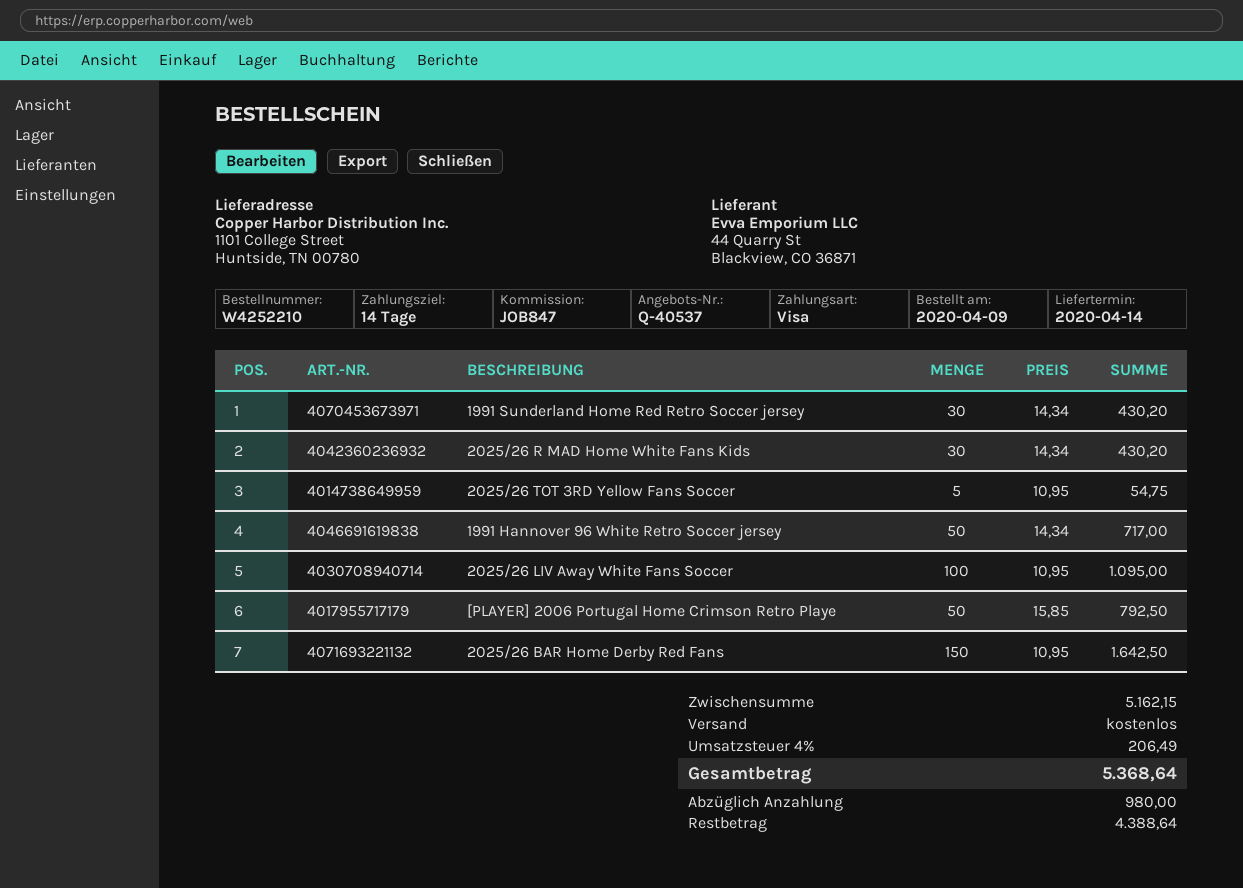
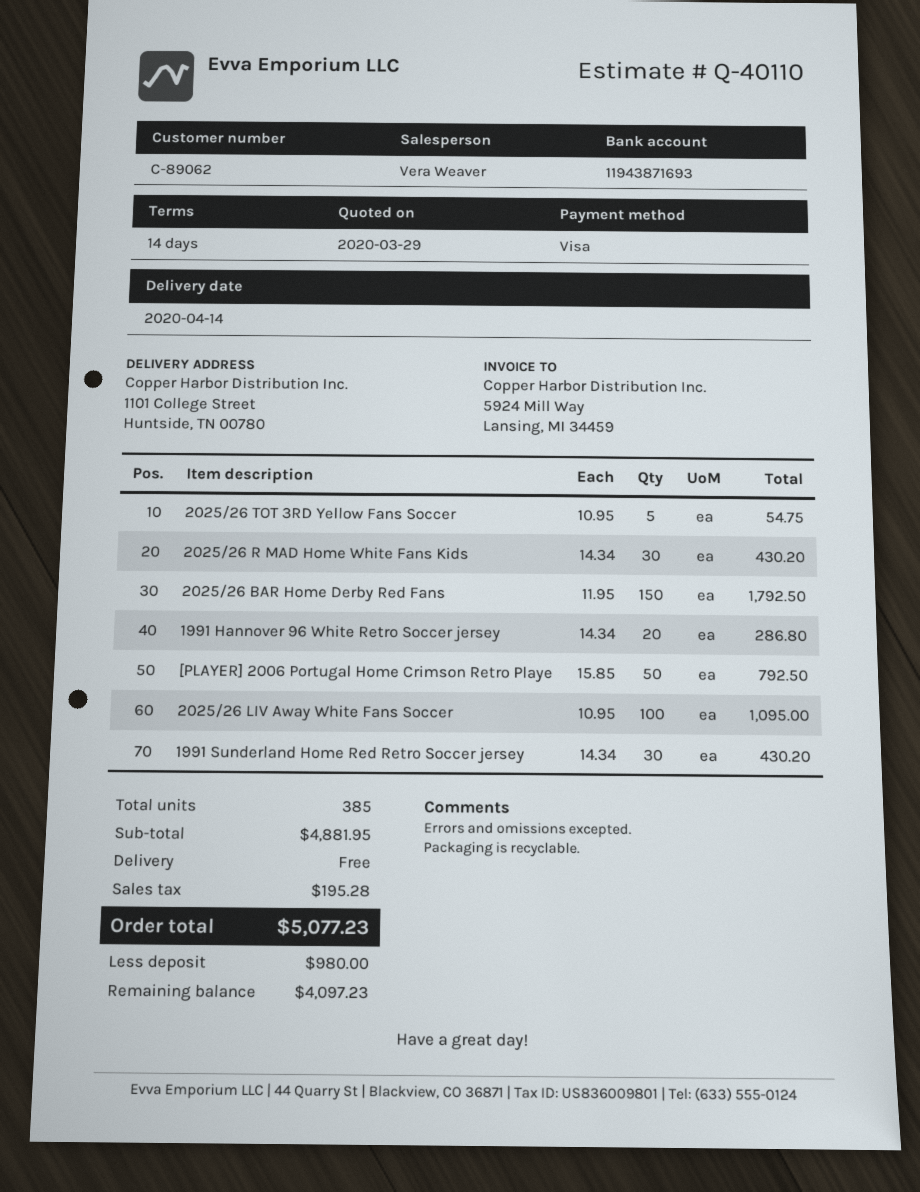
quote number: Q-40537 -> Q-40110
1991 Hannover 96 White Retro Soccer jersey: 50 x 14.34 = 717.00 -> 20 x 14.34 = 286.80
2025/26 BAR Home Derby Red Fans: 150 x 10.95 = 1642.50 -> 150 x 11.95 = 1792.50
subtotal: 5162.15 -> 4881.95
tax: 206.49 -> 195.28
total: 5368.64 -> 5077.23
balance: 4388.64 -> 4097.23

